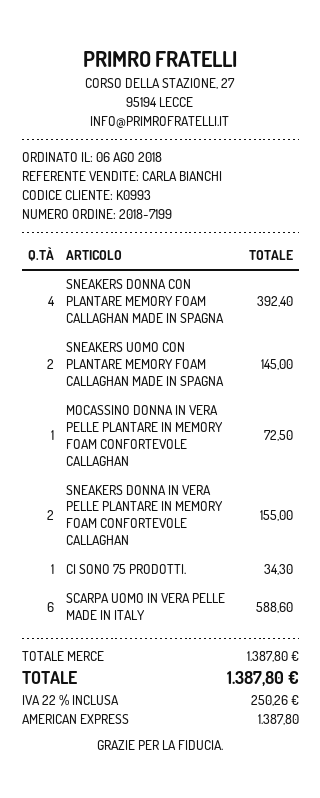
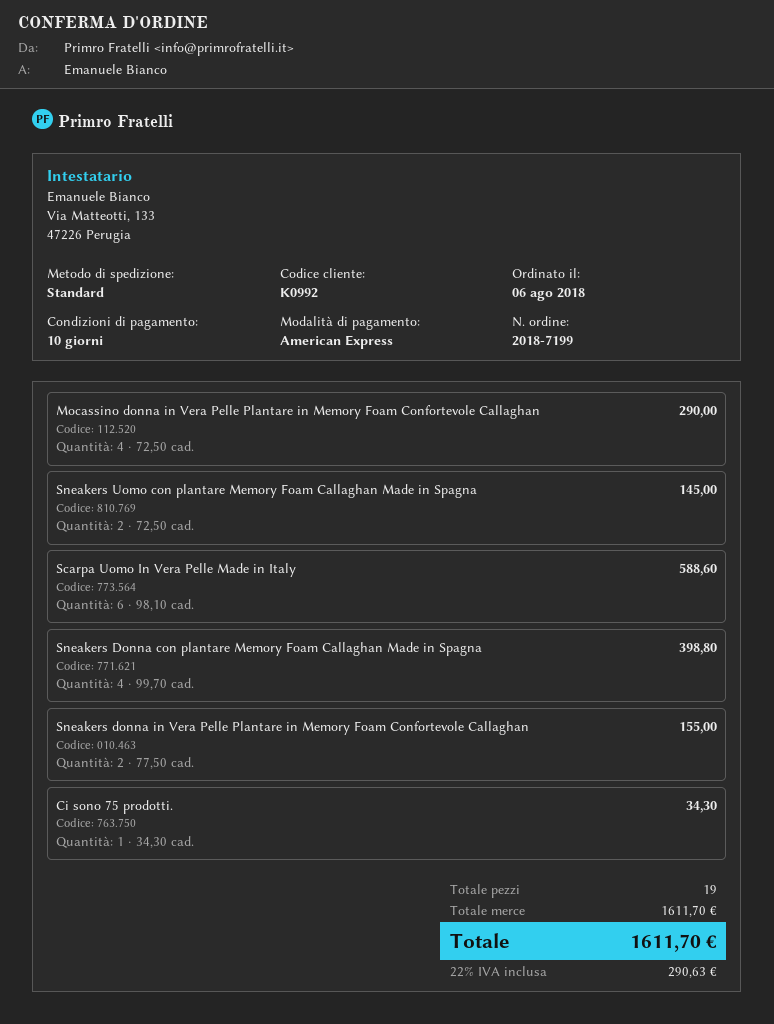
customer number: K0993 -> K0992
SNEAKERS DONNA CON PLANTARE MEMORY FOAM CALLAGHAN MADE IN SPAGNA: 4 for 392.40 -> 4 for 398.80
MOCASSINO DONNA IN VERA PELLE PLANTARE IN MEMORY FOAM CONFORTEVOLE CALLAGHAN: 1 for 72.50 -> 4 for 290.00
subtotal: 1387.80 -> 1611.70
tax: 22% = 250.26 -> 22% = 290.63
total: 1387.80 -> 1611.70

